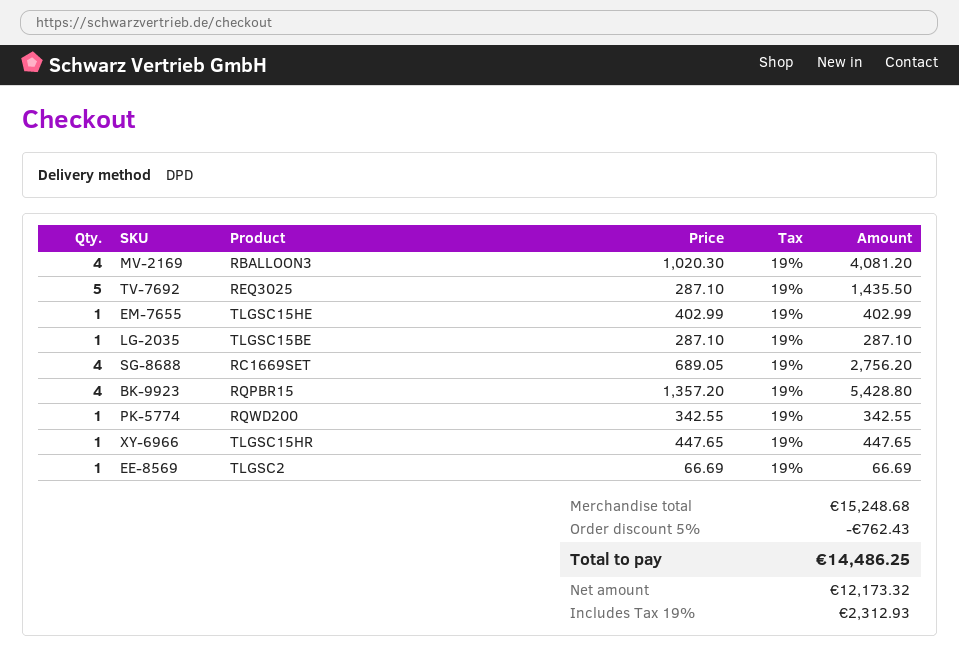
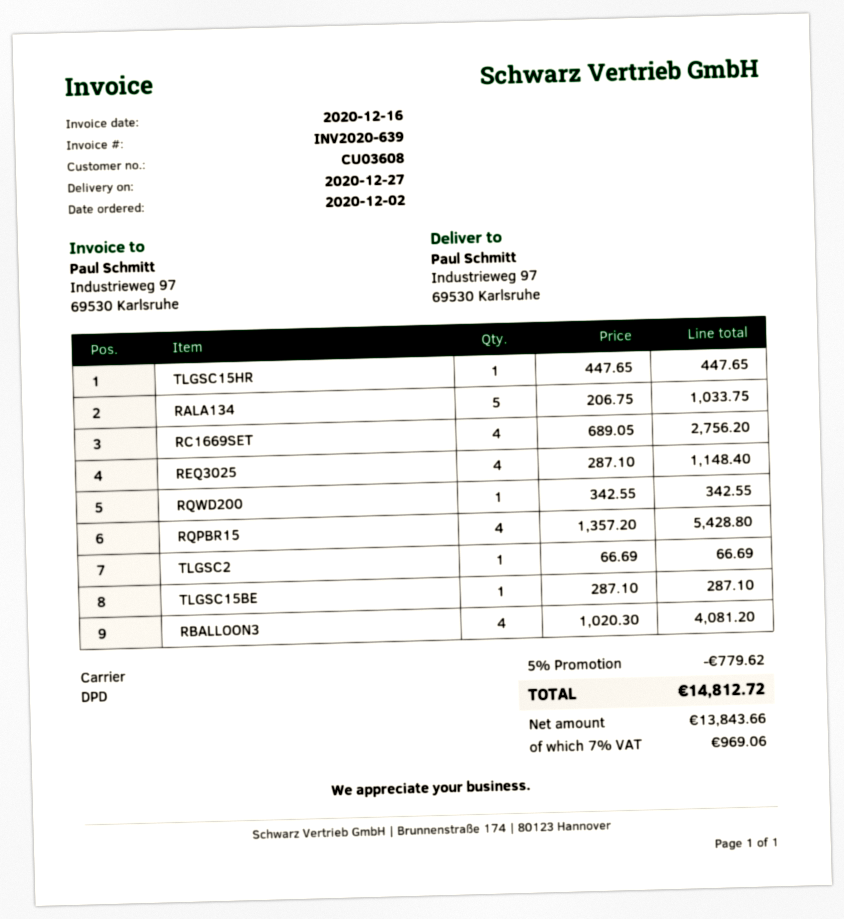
REQ3025: 5 x 287.10 = 1435.50 -> 4 x 287.10 = 1148.40
TLGSC15HE: 1 x 402.99 = 402.99 -> none
RALA134: none -> 5 x 206.75 = 1033.75
discount: 5% = 762.43 -> 5% = 779.62
net: 12173.32 -> 13843.66
tax: 19% = 2312.93 -> 7% = 969.06
total: 14486.25 -> 14812.72

